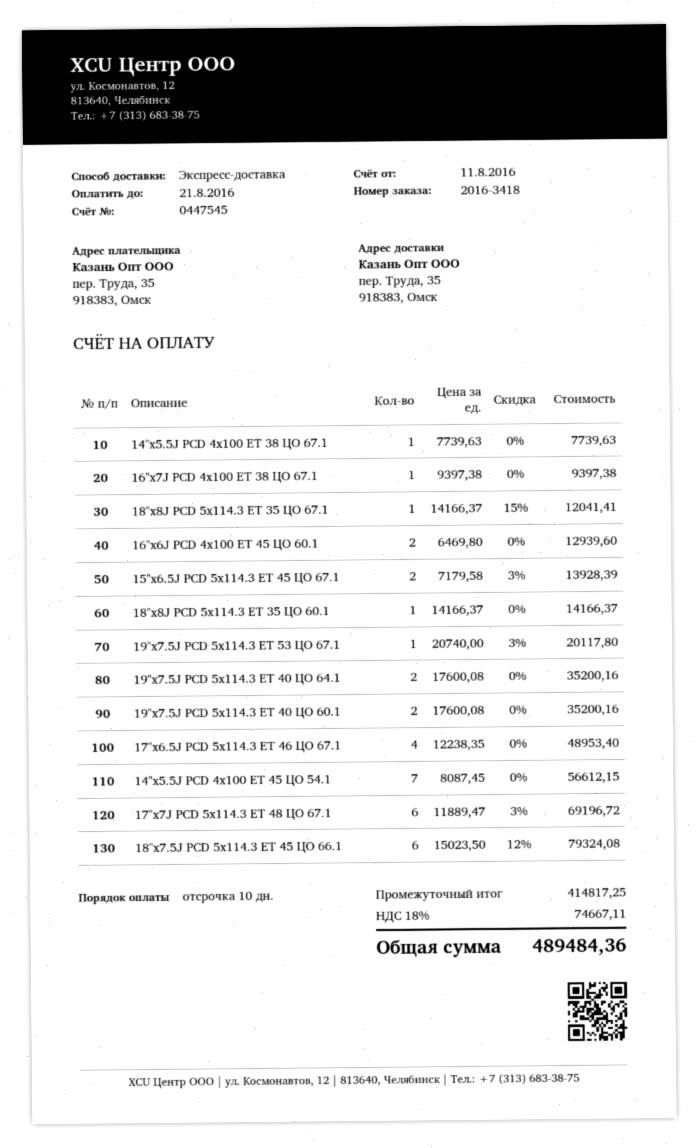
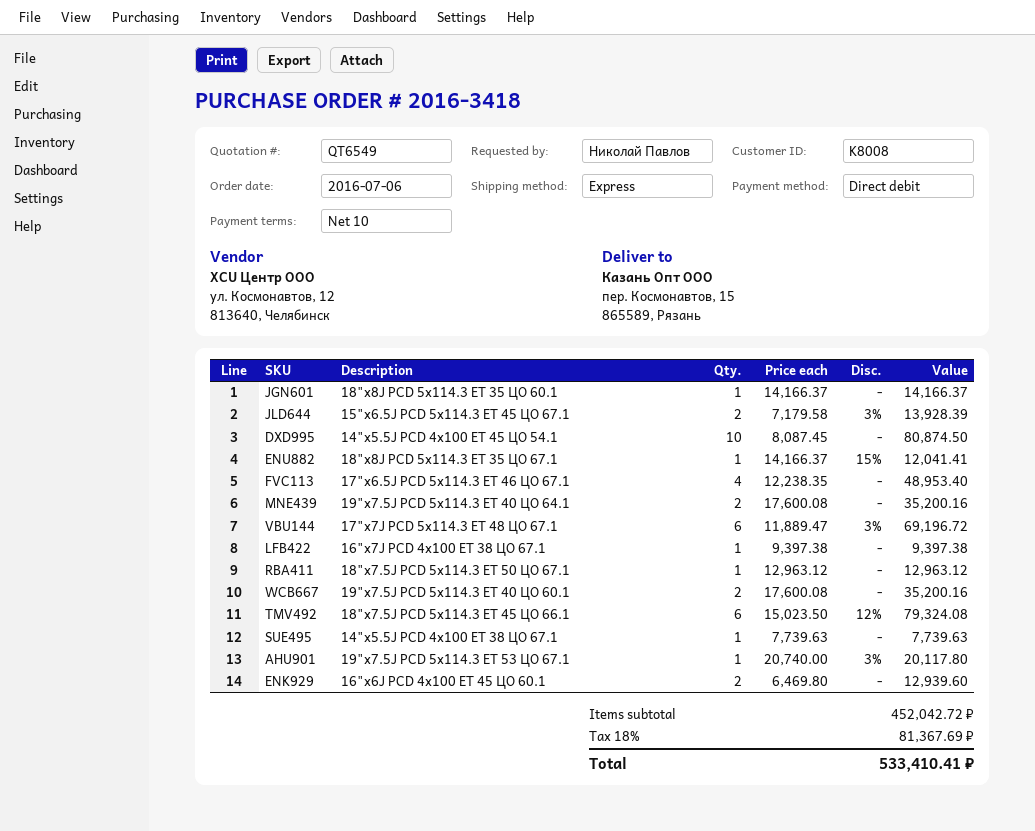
ship to: пер. Труда, 35, 918383, Омск -> пер. Космонавтов, 15, 865589, Рязань
14"x5.5J PCD 4x100 ЕТ 45 ЦО 54.1: 7 x 8087.45 = 56612.15 -> 10 x 8087.45 = 80874.50
18"x7.5J PCD 5x114.3 ЕТ 50 ЦО 67.1: none -> 1 x 12963.12 = 12963.12
subtotal: 414817.25 -> 452042.72
tax: 18% = 74667.11 -> 18% = 81367.69
total: 489484.36 -> 533410.41

